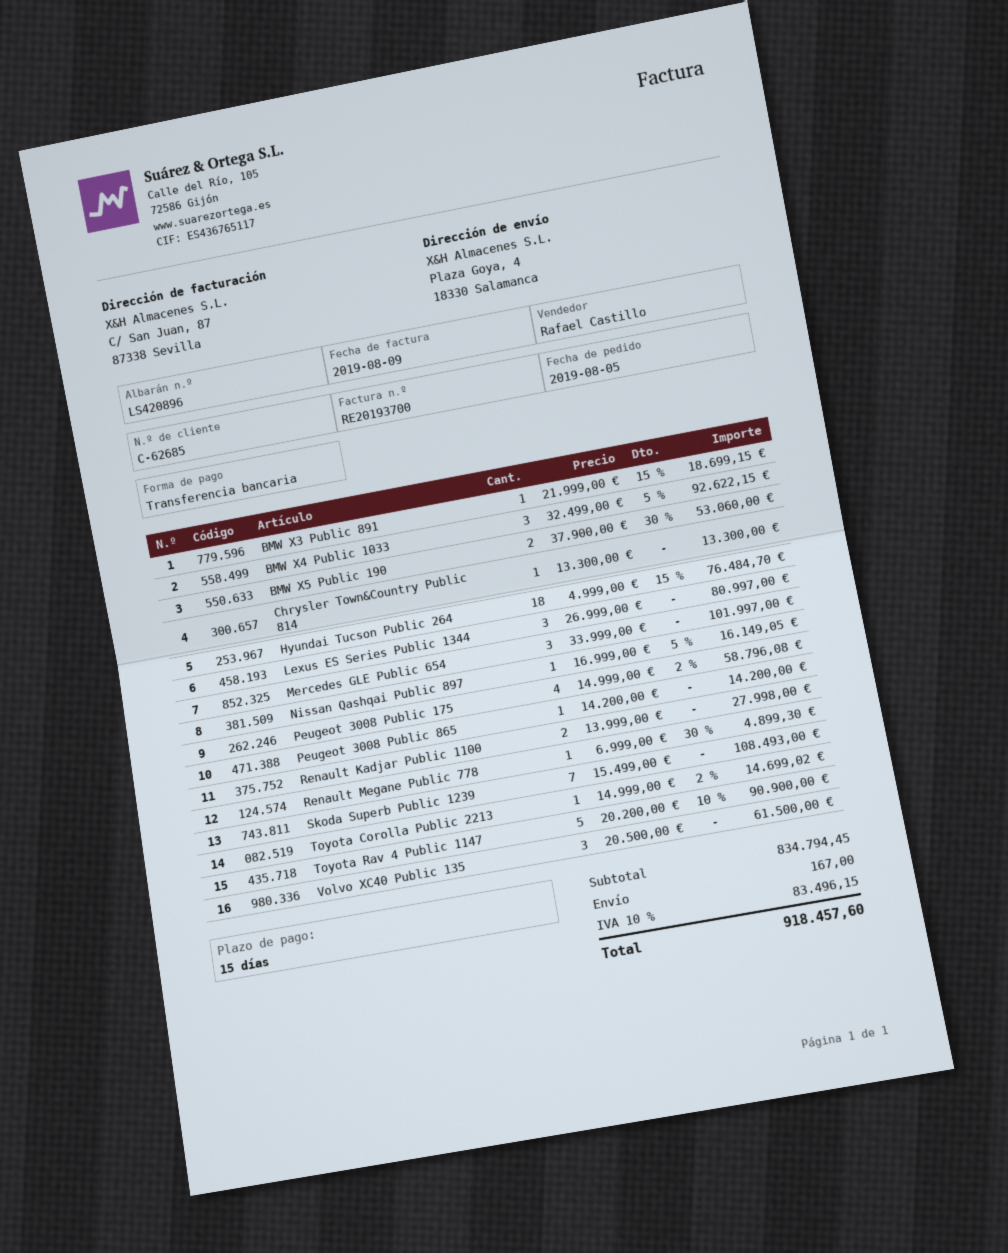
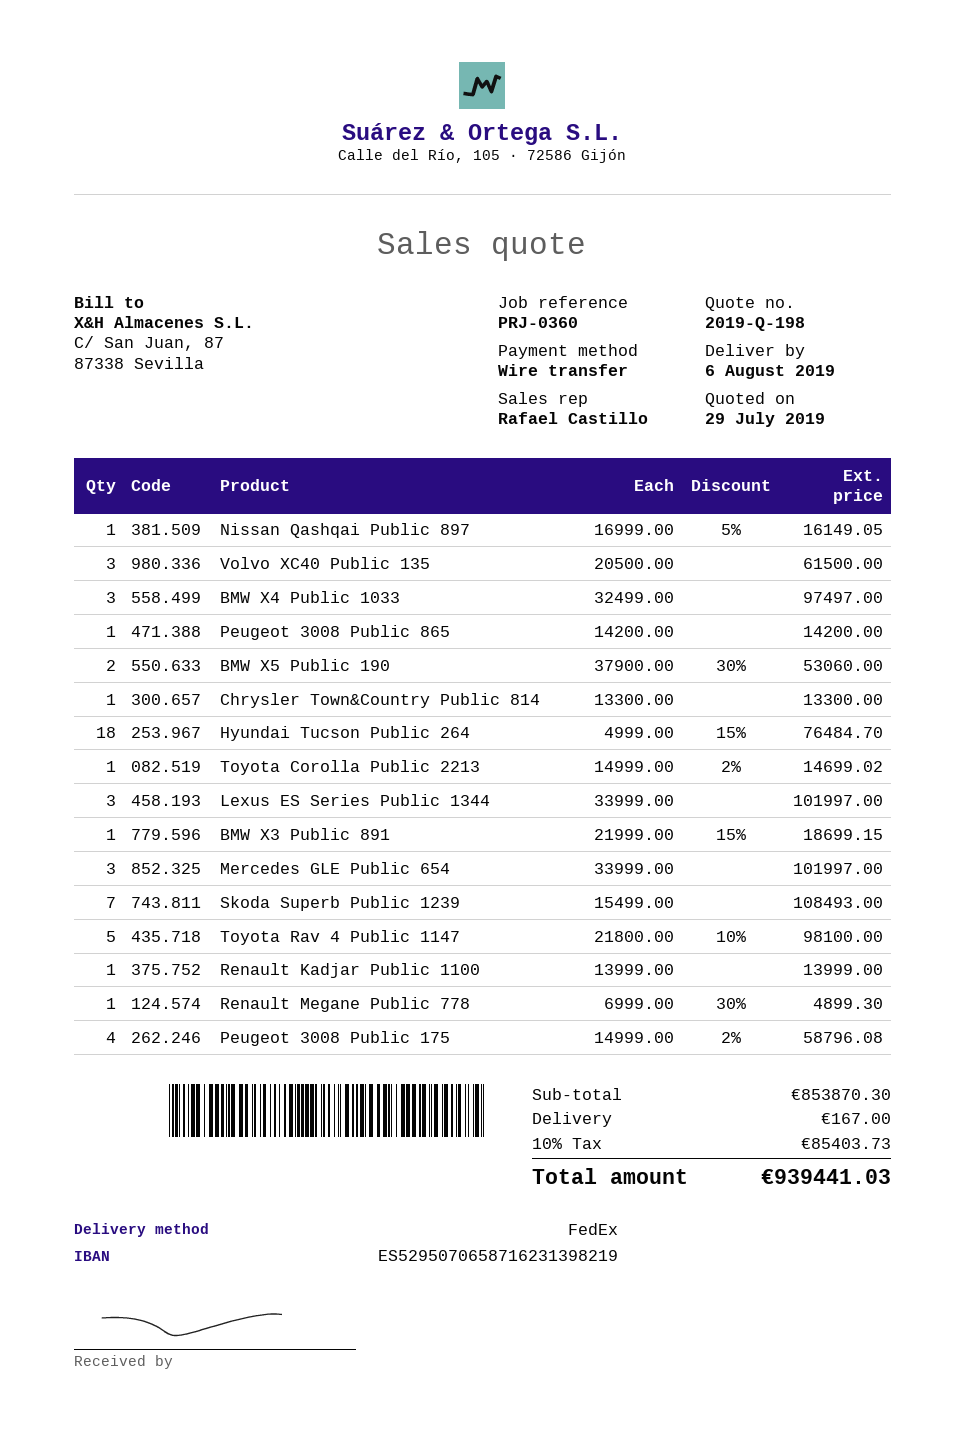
BMW X4 Public 1033: 3 x 32499.00 - 5% = 92622.15 -> 3 x 32499.00 = 97497.00
Lexus ES Series Public 1344: 3 x 26999.00 = 80997.00 -> 3 x 33999.00 = 101997.00
Renault Kadjar Public 1100: 2 x 13999.00 = 27998.00 -> 1 x 13999.00 = 13999.00
Toyota Rav 4 Public 1147: 5 x 20200.00 - 10% = 90900.00 -> 5 x 21800.00 - 10% = 98100.00
subtotal: 834794.45 -> 853870.30
tax: 10% = 83496.15 -> 10% = 85403.73
total: 918457.60 -> 939441.03

